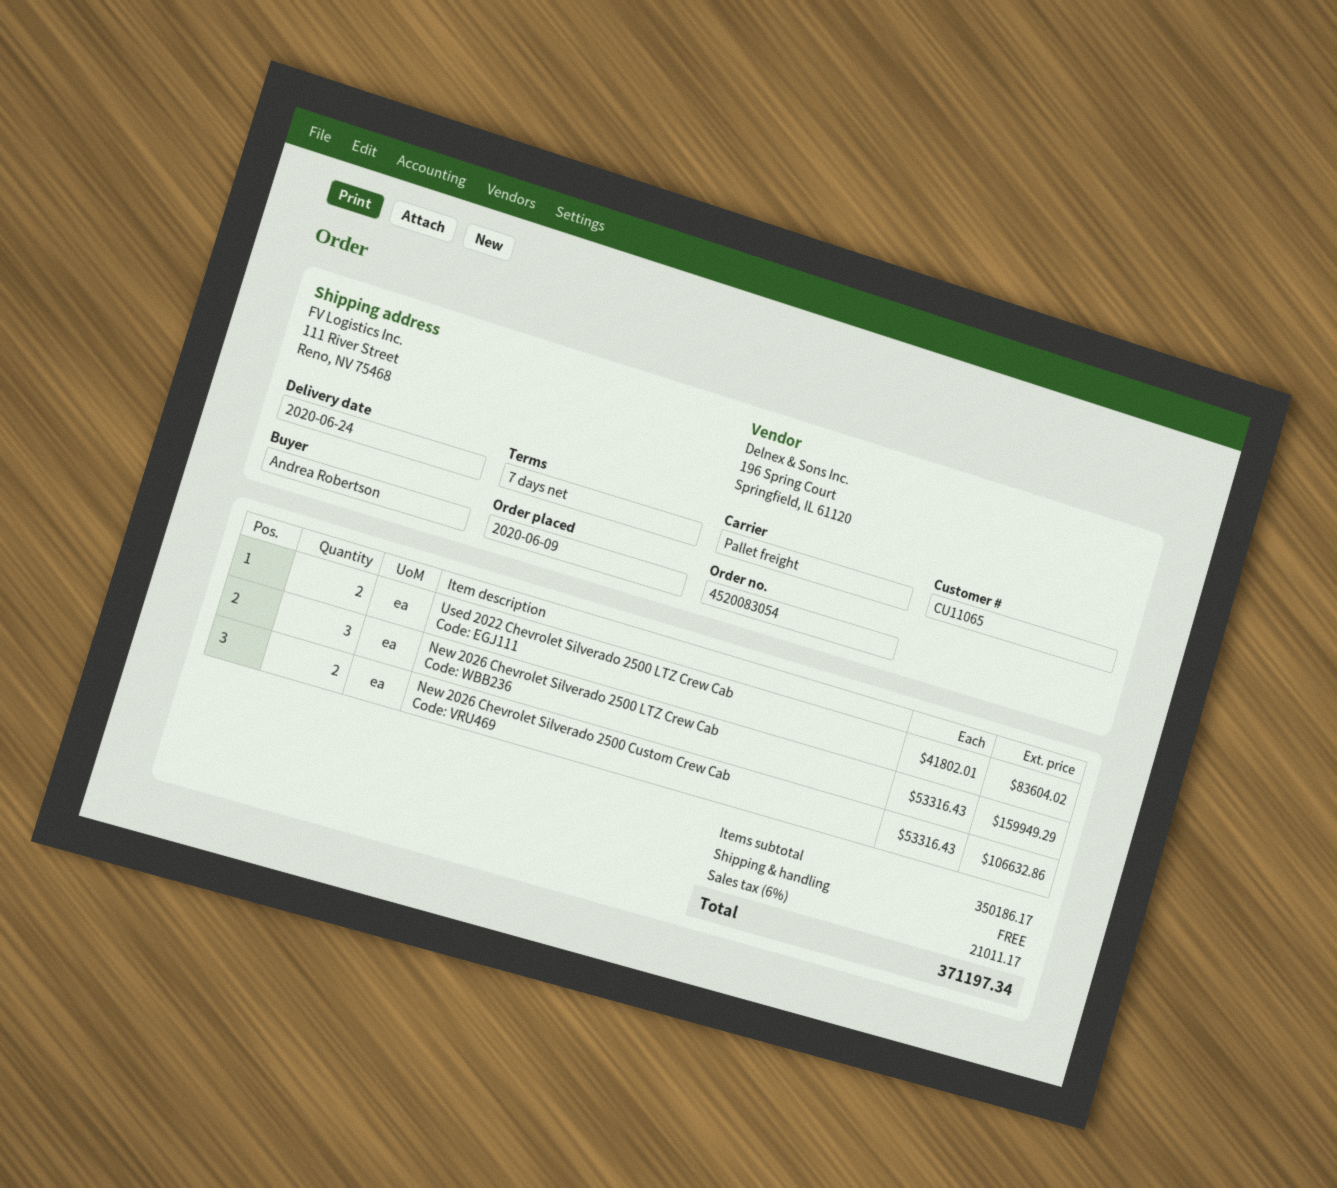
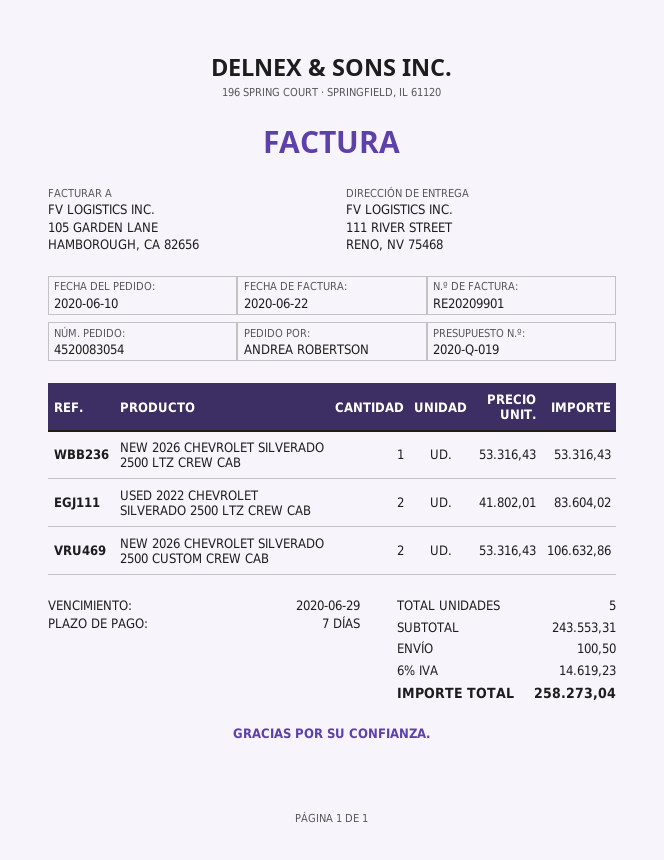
order date: 2020-06-09 -> 2020-06-10
New 2026 Chevrolet Silverado 2500 LTZ Crew Cab: 3 x 53316.43 = 159949.29 -> 1 x 53316.43 = 53316.43
subtotal: 350186.17 -> 243553.31
shipping: 0.00 -> 100.50
tax: 6% = 21011.17 -> 6% = 14619.23
total: 371197.34 -> 258273.04

